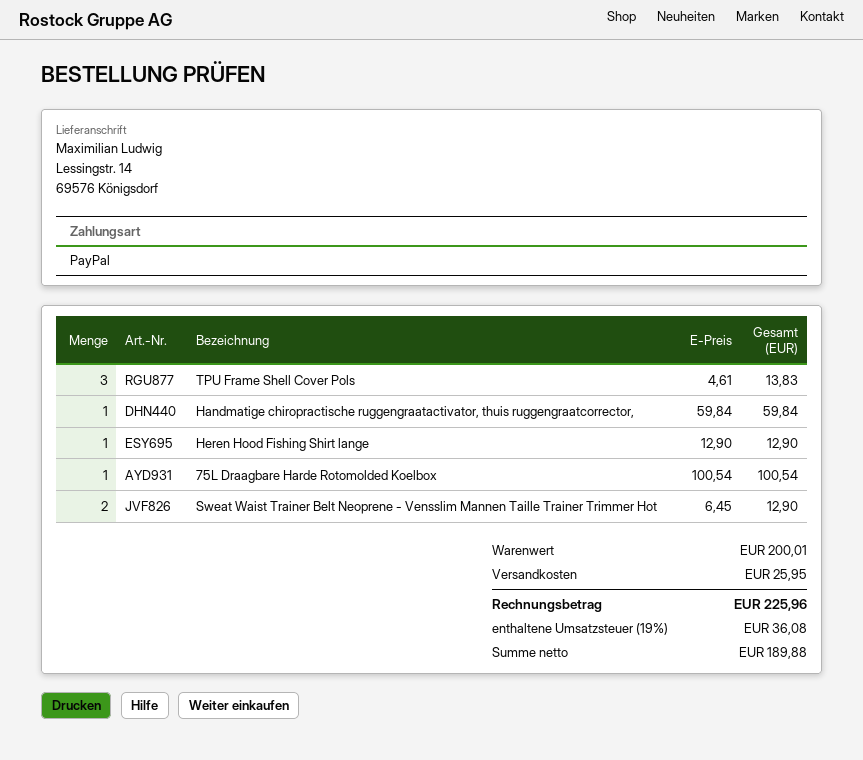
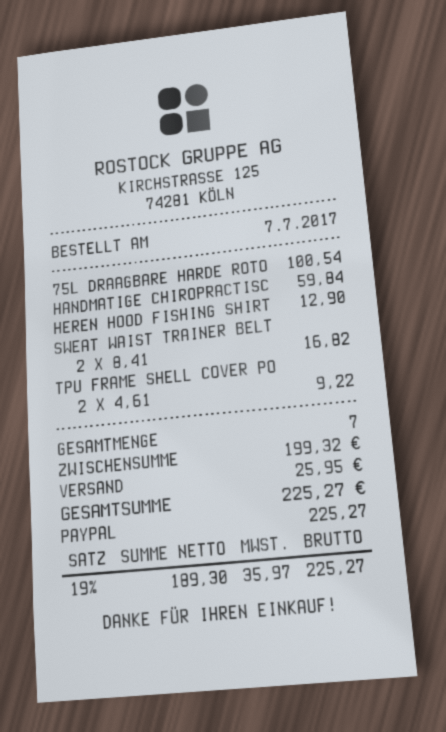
TPU Frame Shell Cover Pols: 3 x 4.61 = 13.83 -> 2 x 4.61 = 9.22
Sweat Waist Trainer Belt Neoprene - Vensslim Mannen Taille Trainer Trimmer Hot: 2 x 6.45 = 12.90 -> 2 x 8.41 = 16.82
subtotal: 200.01 -> 199.32
net: 189.88 -> 189.30
tax: 19% = 36.08 -> 19% = 35.97
total: 225.96 -> 225.27

